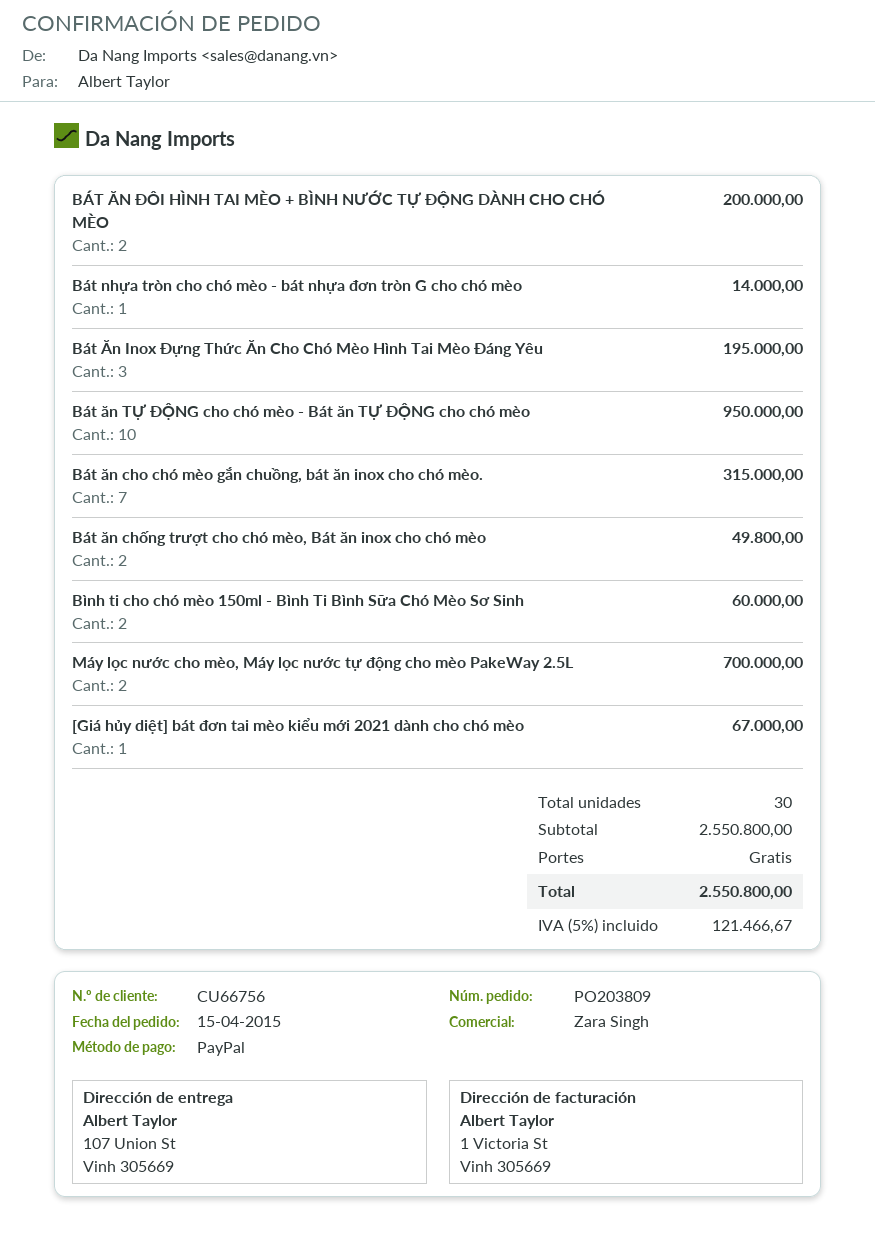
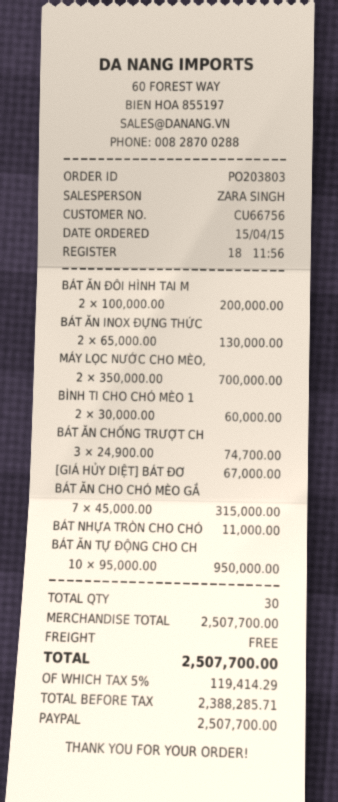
order number: PO203809 -> PO203803
Bát nhựa tròn cho chó mèo - bát nhựa đơn tròn G cho chó mèo: 1 for 14000.00 -> 1 for 11000.00
Bát Ăn Inox Đựng Thức Ăn Cho Chó Mèo Hình Tai Mèo Đáng Yêu: 3 for 195000.00 -> 2 for 130000.00
Bát ăn chống trượt cho chó mèo, Bát ăn inox cho chó mèo: 2 for 49800.00 -> 3 for 74700.00
subtotal: 2550800.00 -> 2507700.00
tax: 5% = 121466.67 -> 5% = 119414.29
total: 2550800.00 -> 2507700.00

